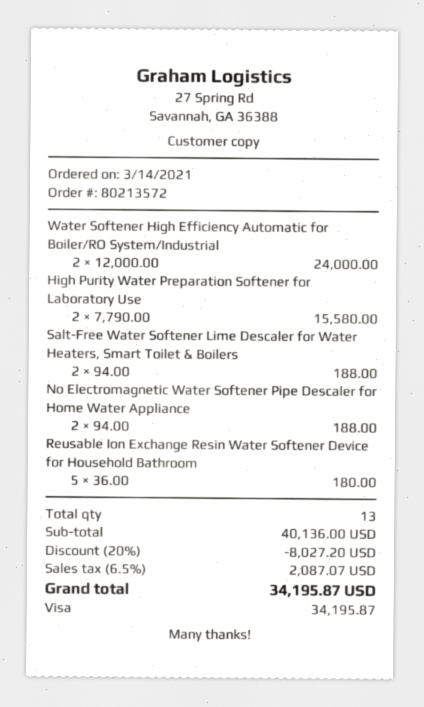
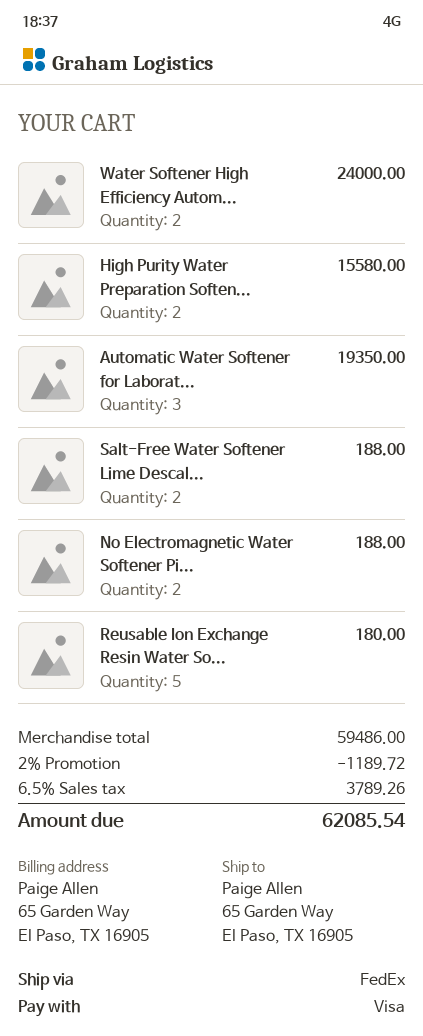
Automatic Water Softener for Laborat...: none -> 3 for 19350.00
subtotal: 40136.00 -> 59486.00
discount: 20% = 8027.20 -> 2% = 1189.72
tax: 6.5% = 2087.07 -> 6.5% = 3789.26
total: 34195.87 -> 62085.54

